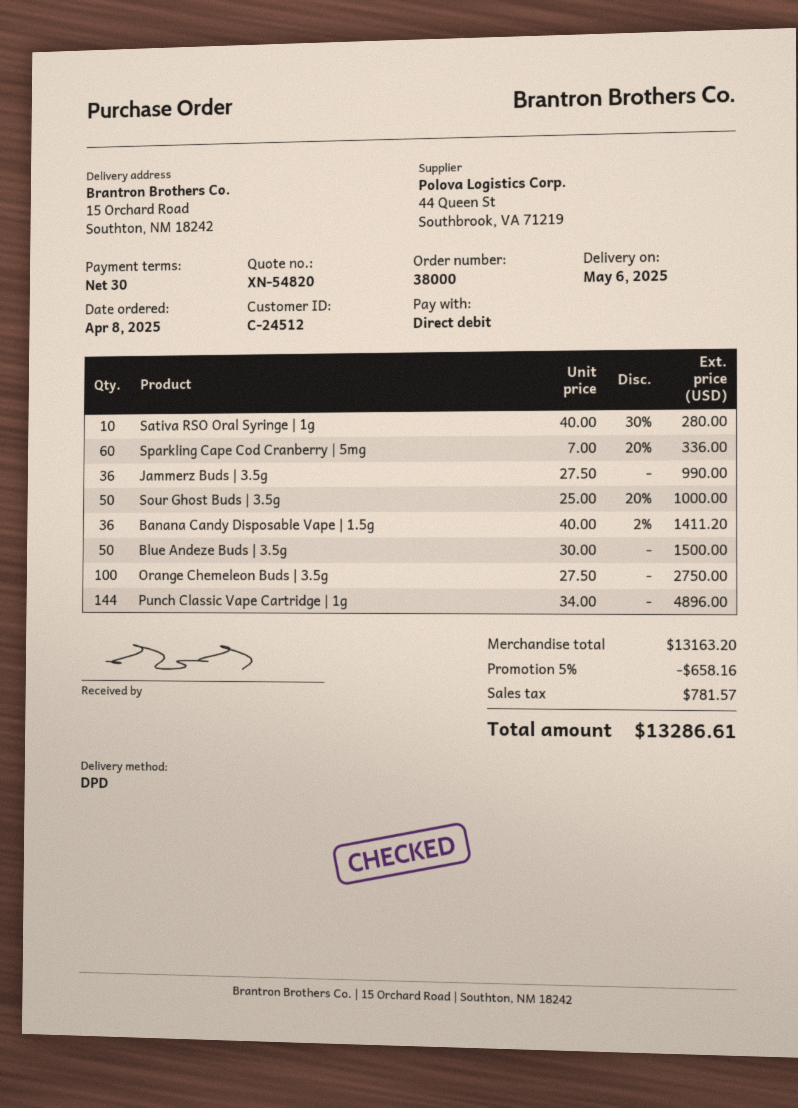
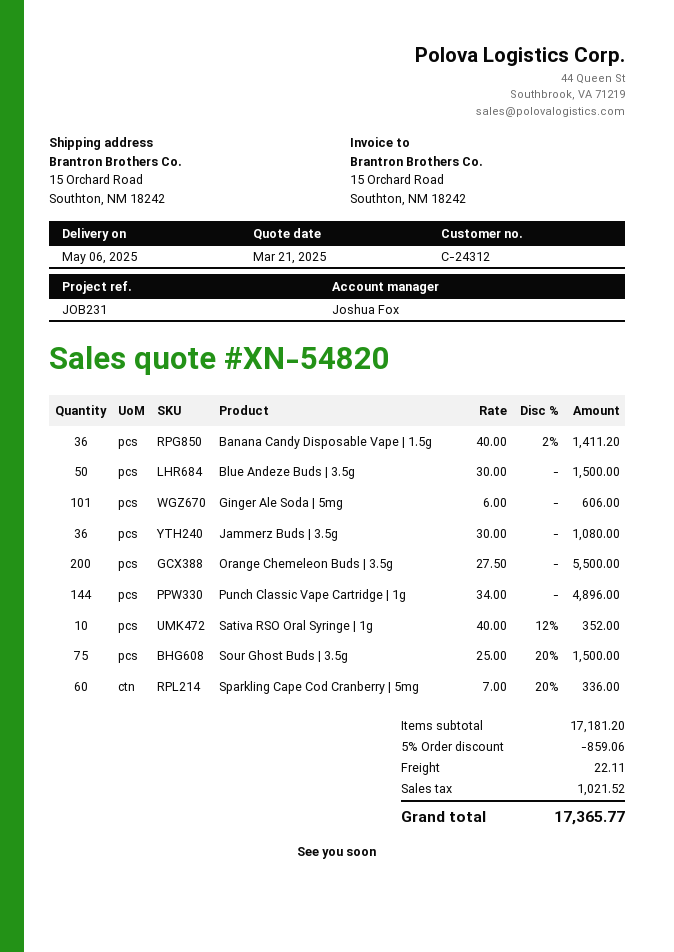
customer number: C-24512 -> C-24312
Sativa RSO Oral Syringe | 1g: 10 x 40.00 - 30% = 280.00 -> 10 x 40.00 - 12% = 352.00
Jammerz Buds | 3.5g: 36 x 27.50 = 990.00 -> 36 x 30.00 = 1080.00
Sour Ghost Buds | 3.5g: 50 x 25.00 - 20% = 1000.00 -> 75 x 25.00 - 20% = 1500.00
Orange Chemeleon Buds | 3.5g: 100 x 27.50 = 2750.00 -> 200 x 27.50 = 5500.00
Ginger Ale Soda | 5mg: none -> 101 x 6.00 = 606.00
subtotal: 13163.20 -> 17181.20
discount: 5% = 658.16 -> 5% = 859.06
shipping: none -> 22.11
tax: 781.57 -> 1021.52
total: 13286.61 -> 17365.77

